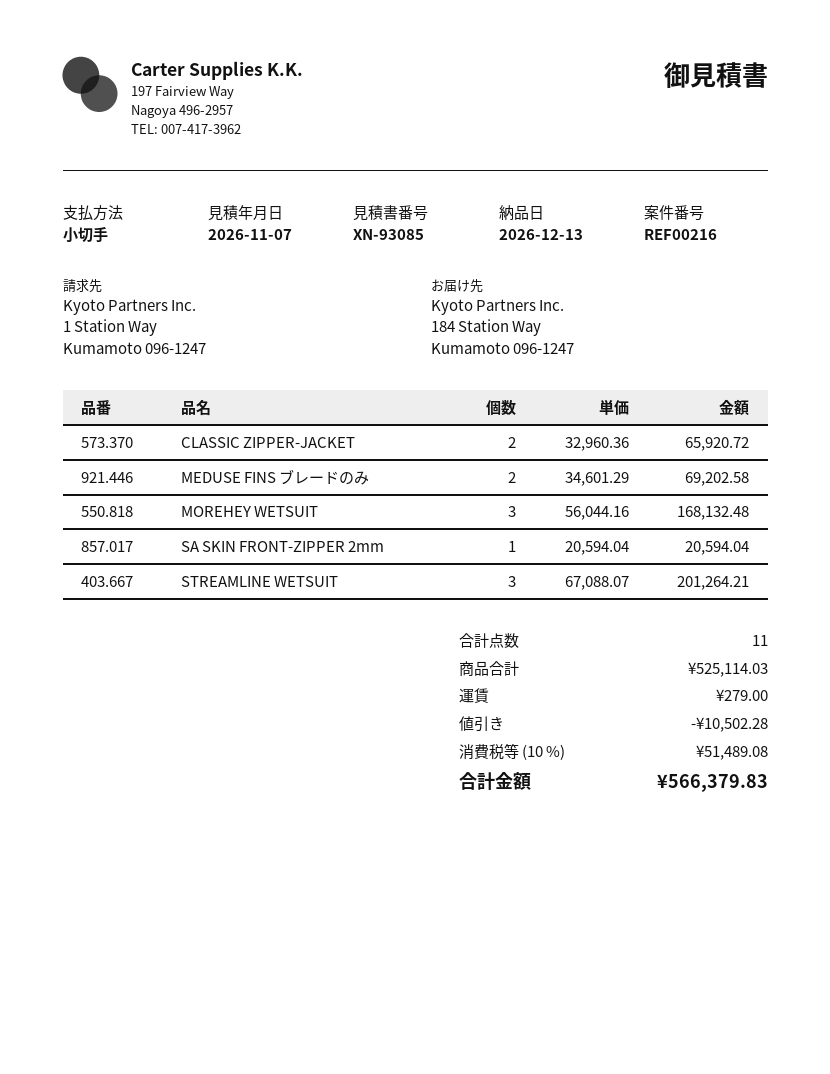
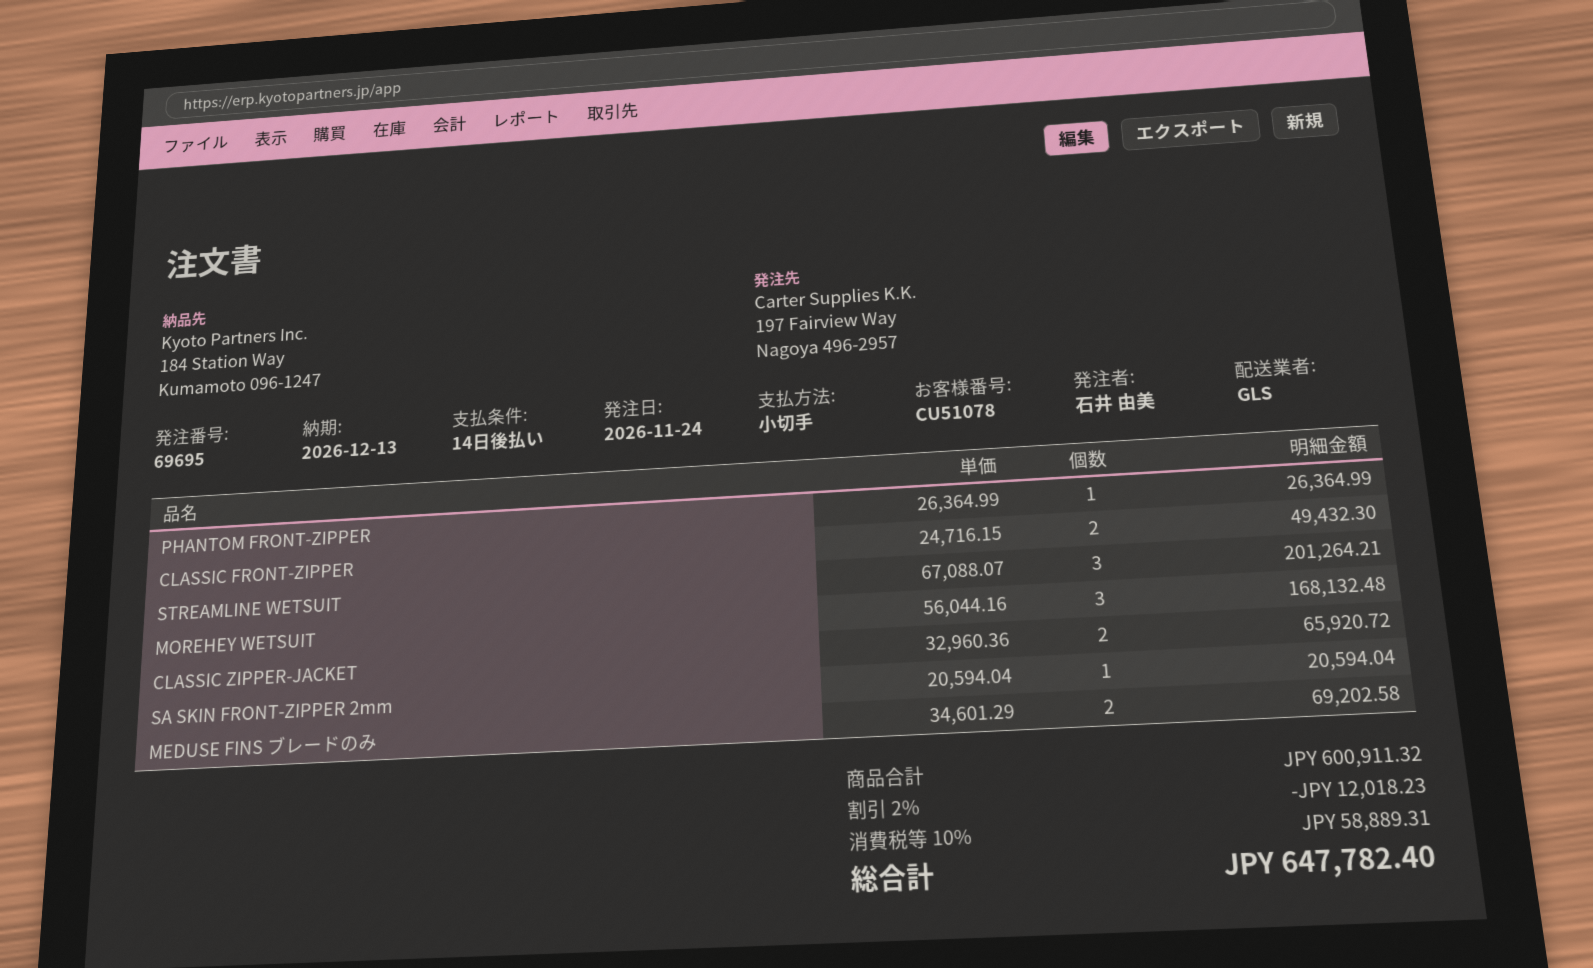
PHANTOM FRONT-ZIPPER: none -> 1 x 26364.99 = 26364.99
CLASSIC FRONT-ZIPPER: none -> 2 x 24716.15 = 49432.30
subtotal: 525114.03 -> 600911.32
discount: 10502.28 -> 12018.23
shipping: 279.00 -> none
tax: 10% = 51489.08 -> 10% = 58889.31
total: 566379.83 -> 647782.40

